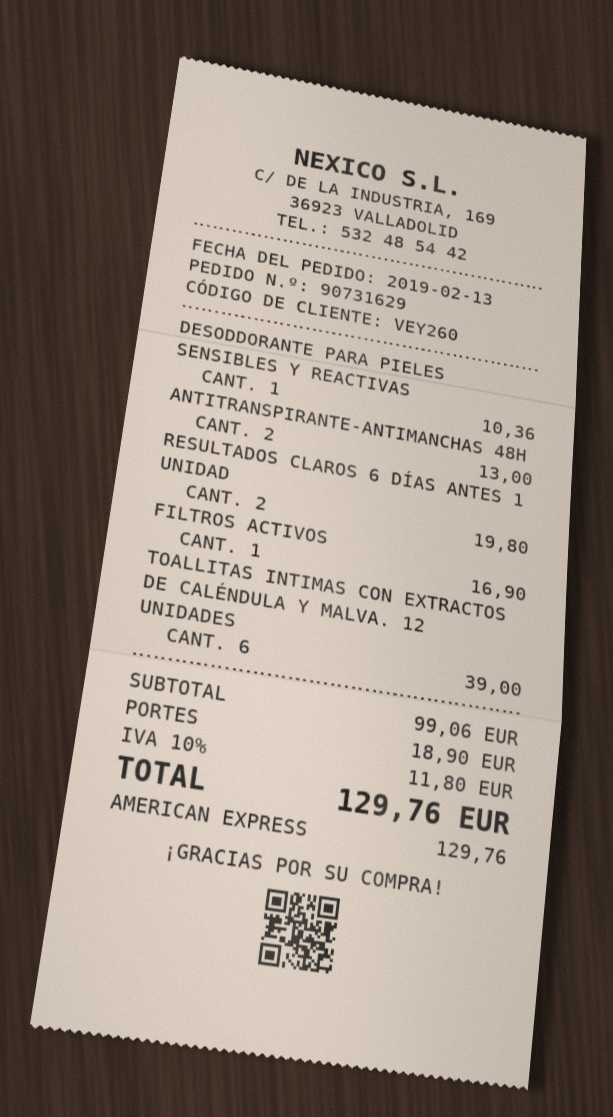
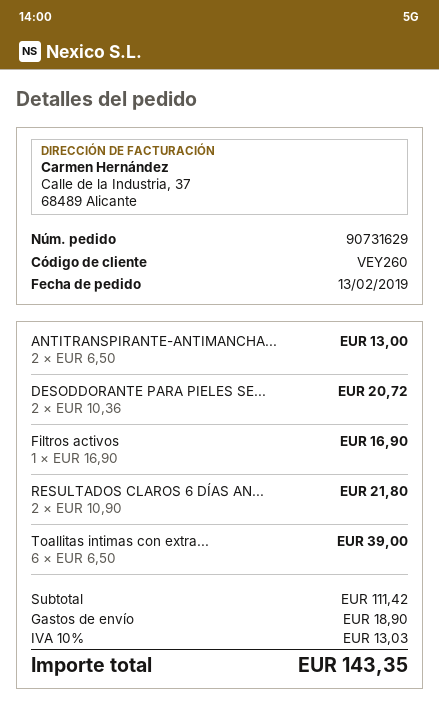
DESODDORANTE PARA PIELES SENSIBLES Y REACTIVAS: 1 for 10.36 -> 2 for 20.72
RESULTADOS CLAROS 6 DÍAS ANTES 1 UNIDAD: 2 for 19.80 -> 2 for 21.80
subtotal: 99.06 -> 111.42
tax: 10% = 11.80 -> 10% = 13.03
total: 129.76 -> 143.35

